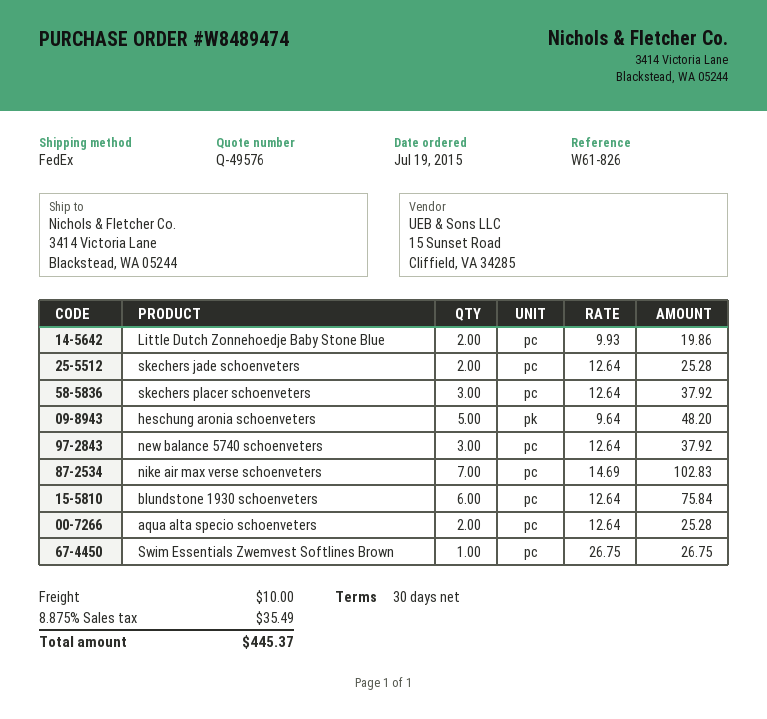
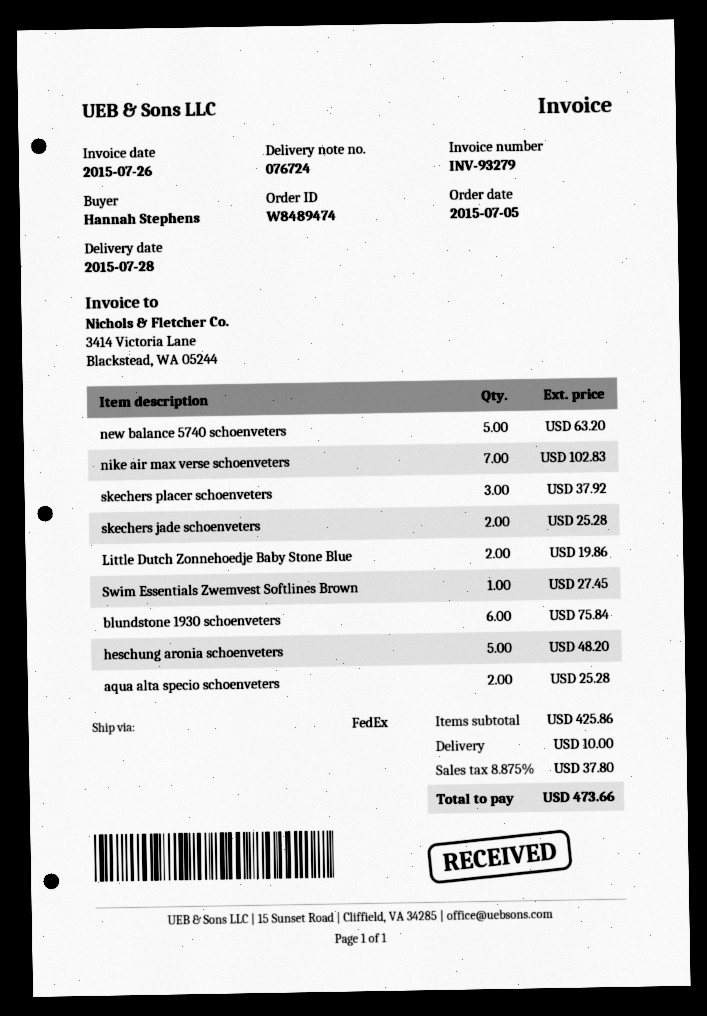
order date: 2015-07-19 -> 2015-07-05
new balance 5740 schoenveters: 3 for 37.92 -> 5 for 63.20
Swim Essentials Zwemvest Softlines Brown: 1 for 26.75 -> 1 for 27.45
tax: 8.875% = 35.49 -> 8.875% = 37.80
total: 445.37 -> 473.66

